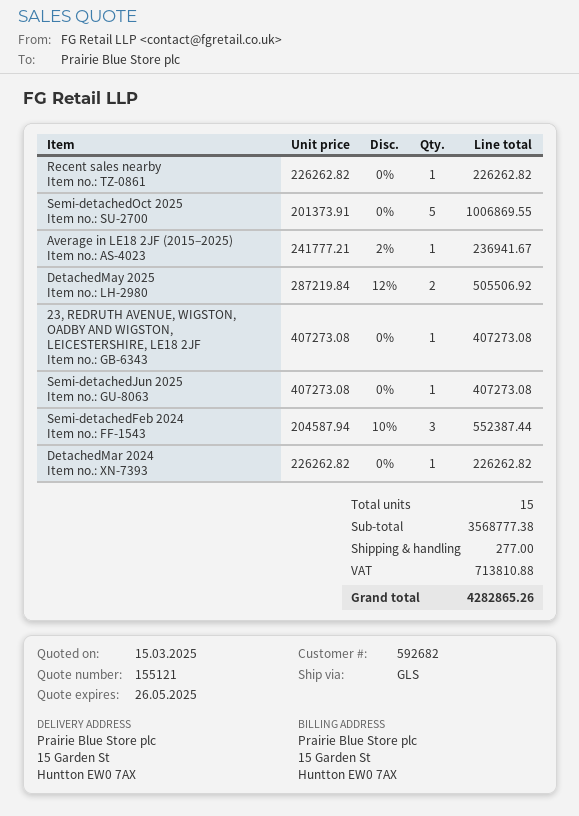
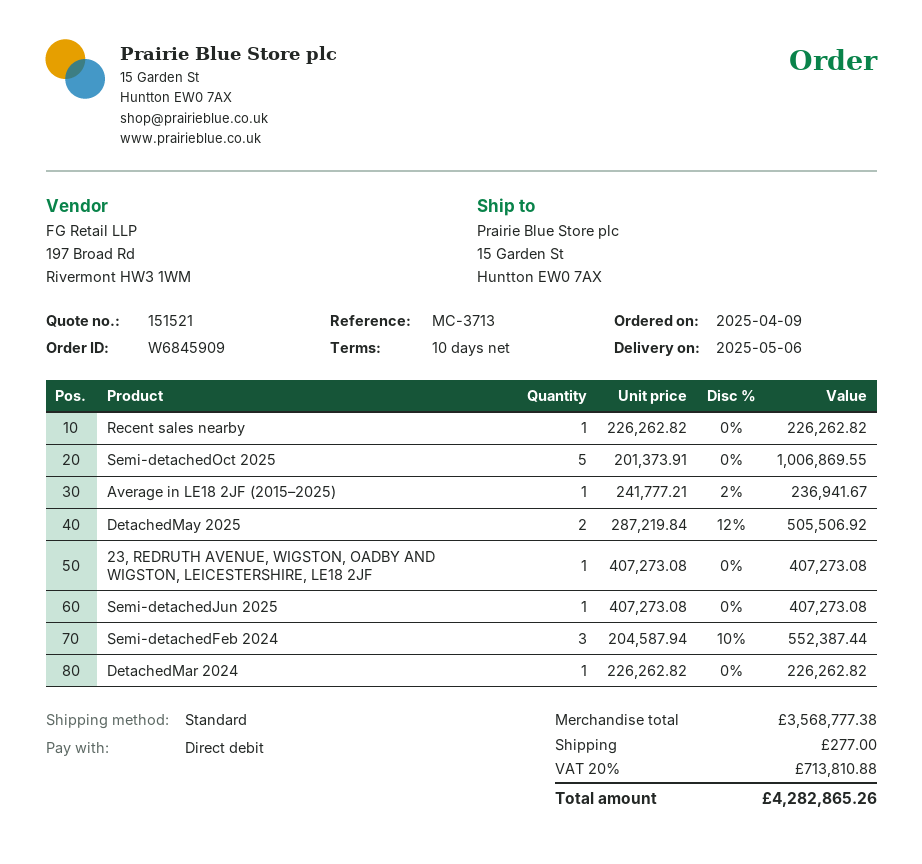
quote number: 155121 -> 151521
shipping method: GLS -> standard

